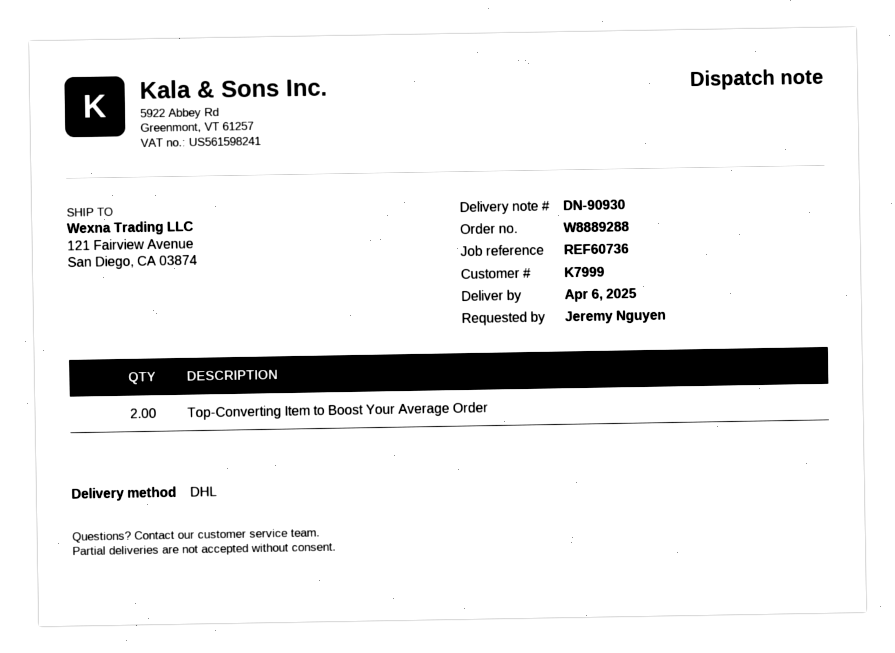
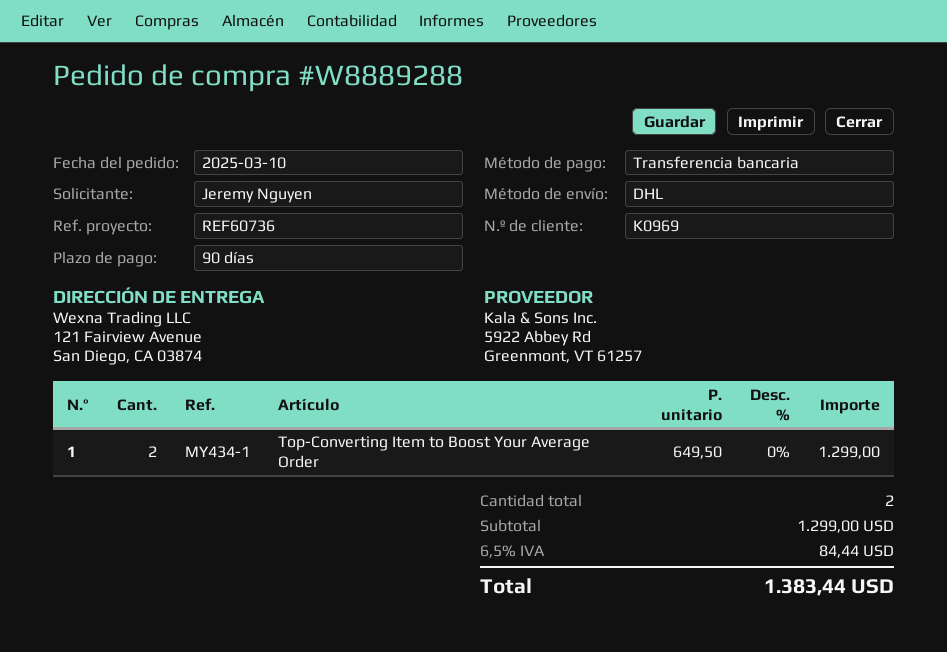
customer number: K7999 -> K0969

